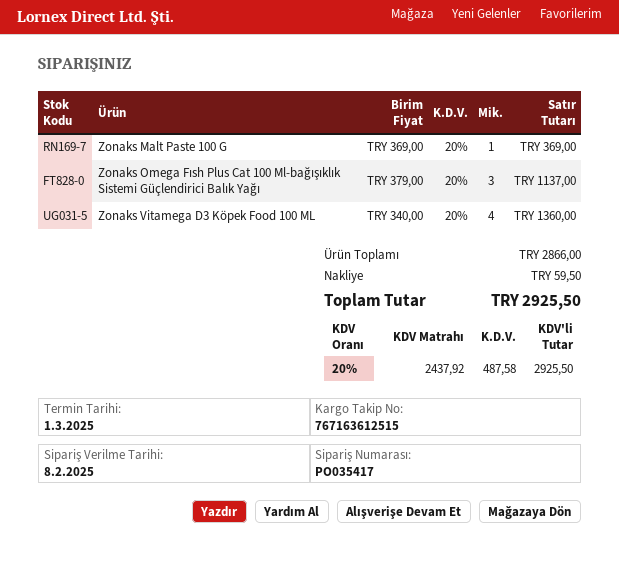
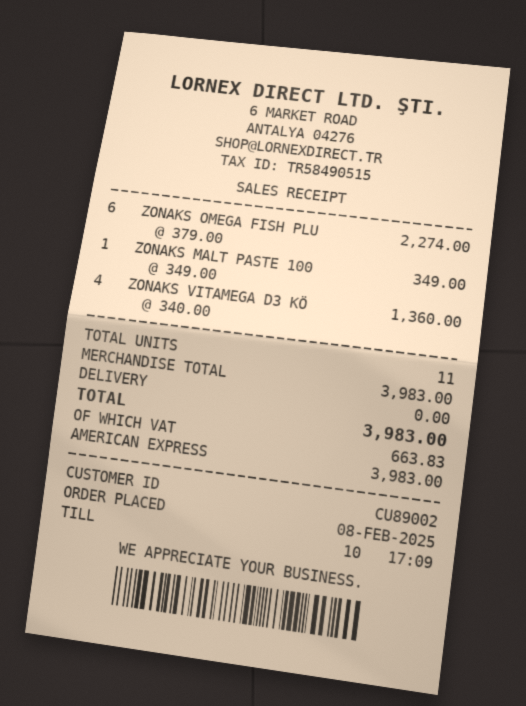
Zonaks Malt Paste 100 G: 1 x 369.00 = 369.00 -> 1 x 349.00 = 349.00
Zonaks Omega Fısh Plus Cat 100 Ml-bağışıklık Sistemi Güçlendirici Balık Yağı: 3 x 379.00 = 1137.00 -> 6 x 379.00 = 2274.00
subtotal: 2866.00 -> 3983.00
shipping: 59.50 -> 0.00
tax: 487.58 -> 663.83
total: 2925.50 -> 3983.00

